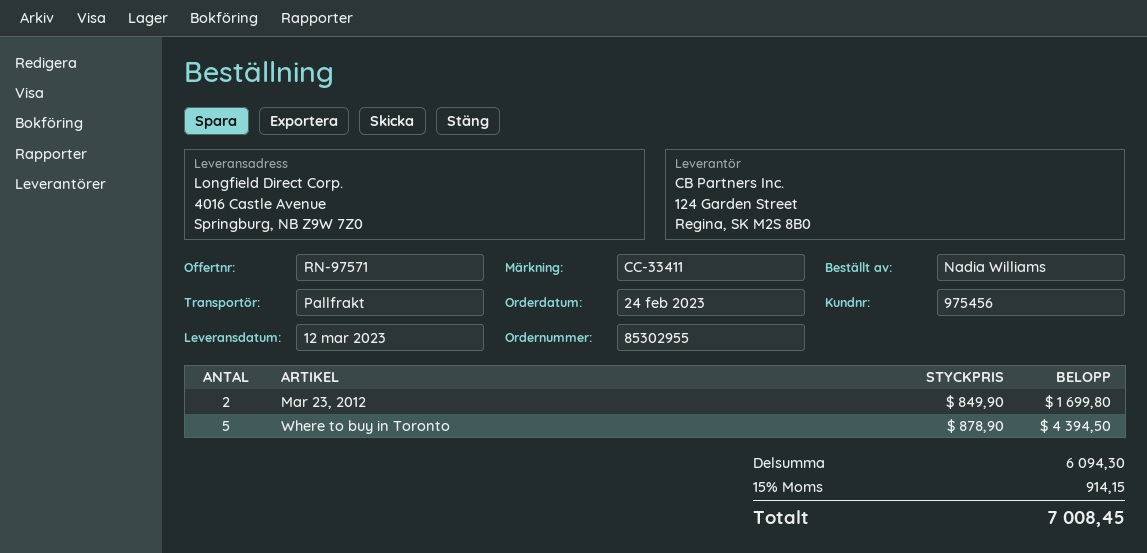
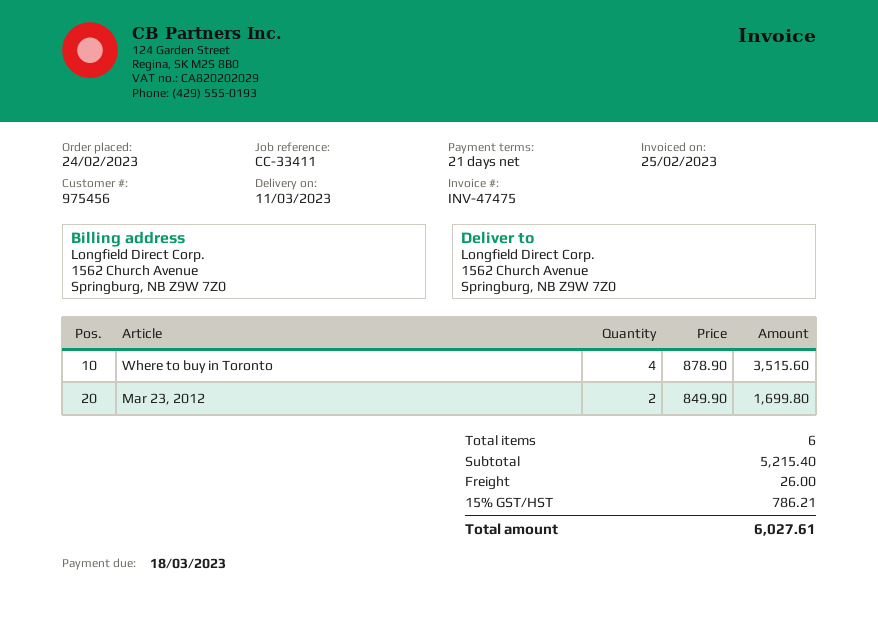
delivery date: 2023-03-12 -> 2023-03-11
ship to: 4016 Castle Avenue, Springburg, NB Z9W 7Z0 -> 1562 Church Avenue, Springburg, NB Z9W 7Z0
Where to buy in Toronto: 5 x 878.90 = 4394.50 -> 4 x 878.90 = 3515.60
subtotal: 6094.30 -> 5215.40
shipping: none -> 26.00
tax: 15% = 914.15 -> 15% = 786.21
total: 7008.45 -> 6027.61

